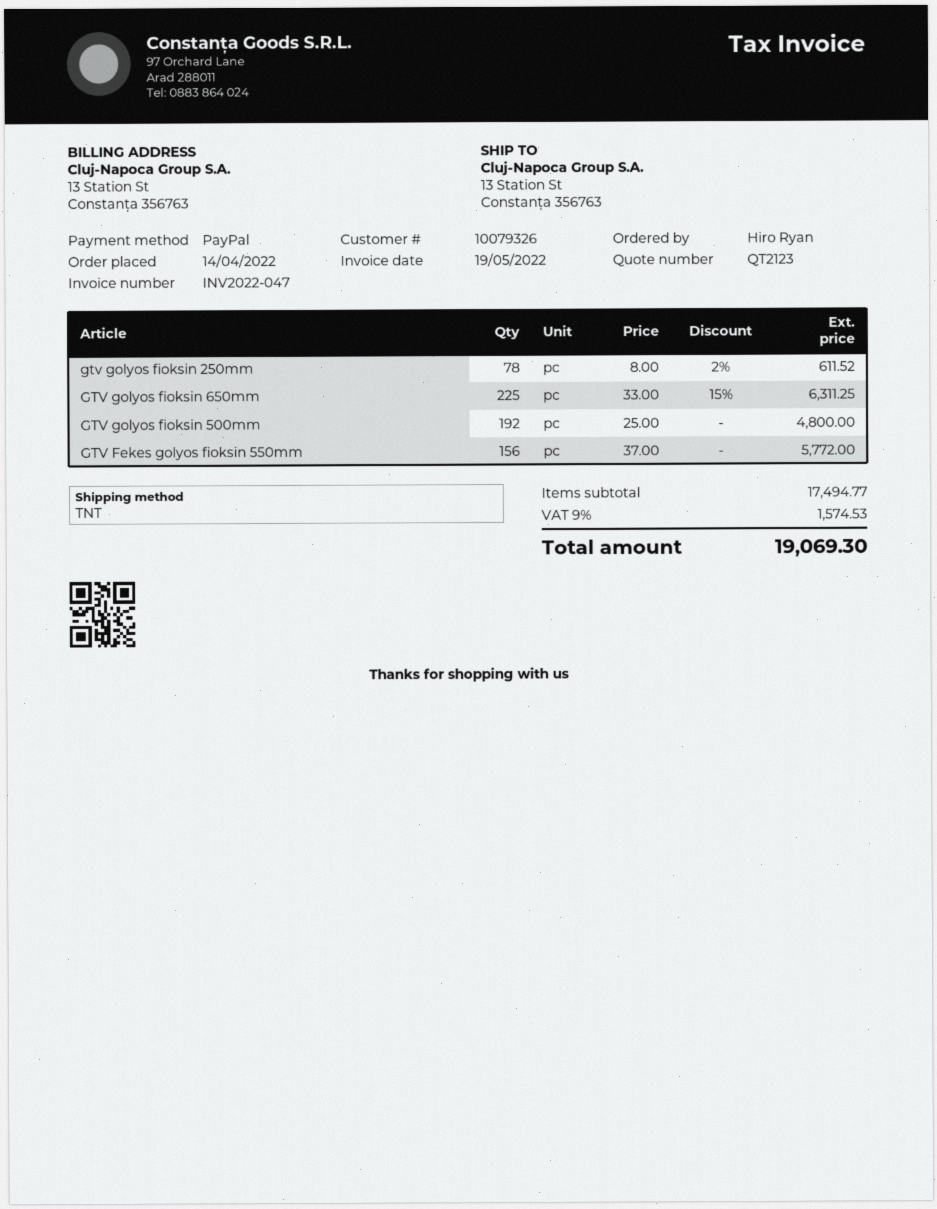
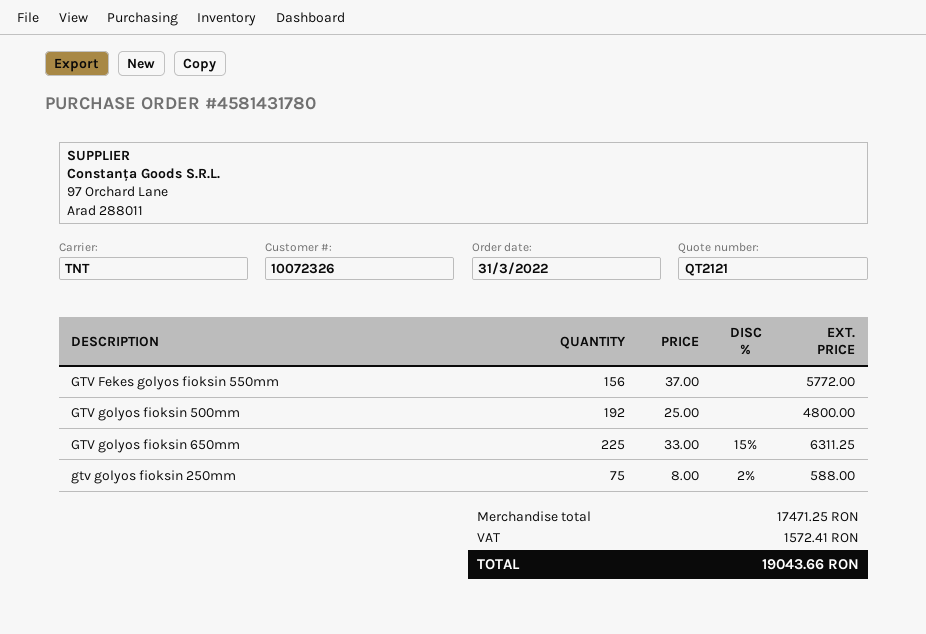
quote number: QT2123 -> QT2121
order date: 2022-04-14 -> 2022-03-31
customer number: 10079326 -> 10072326
gtv golyos fioksin 250mm: 78 x 8.00 - 2% = 611.52 -> 75 x 8.00 - 2% = 588.00
subtotal: 17494.77 -> 17471.25
tax: 1574.53 -> 1572.41
total: 19069.30 -> 19043.66

